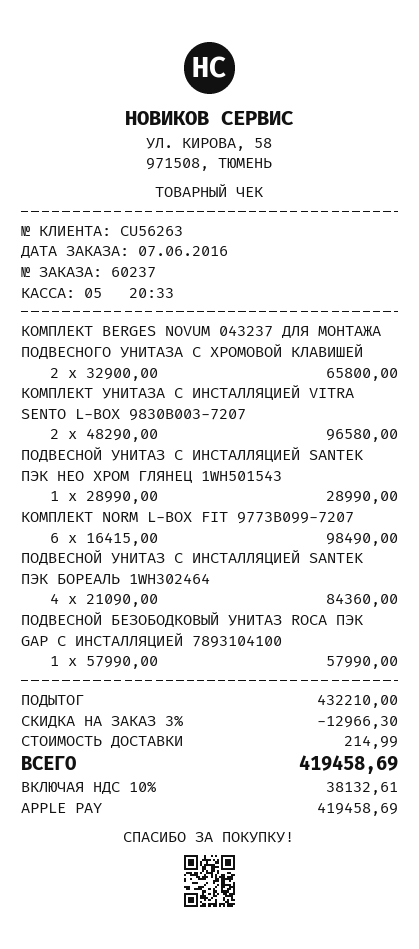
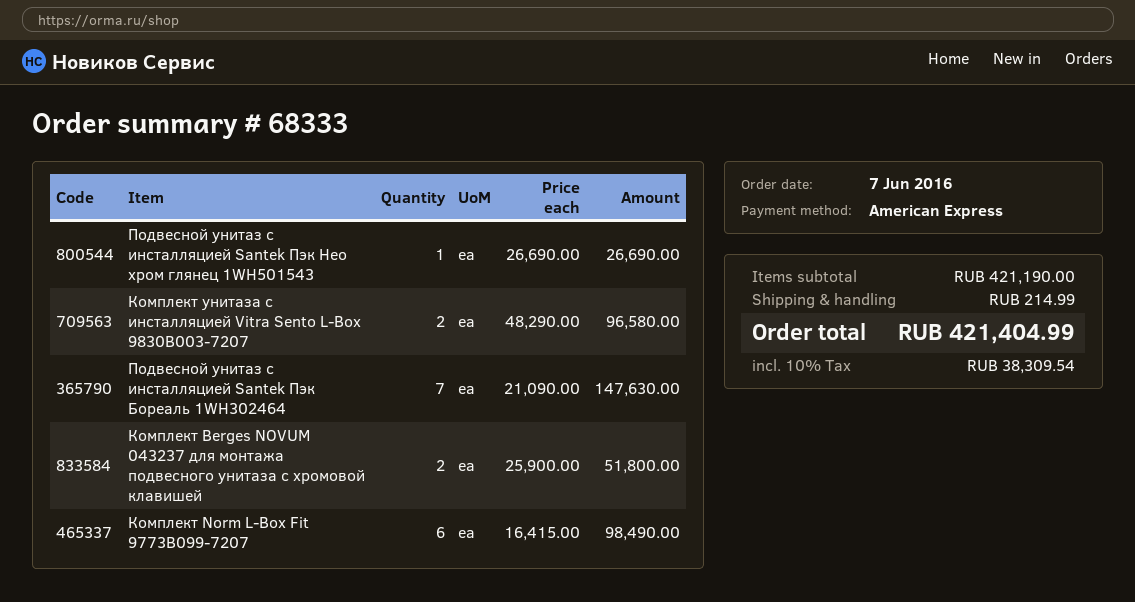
order number: 60237 -> 68333
payment method: Apple Pay -> American Express
КОМПЛЕКТ BERGES NOVUM 043237 ДЛЯ МОНТАЖА ПОДВЕСНОГО УНИТАЗА С ХРОМОВОЙ КЛАВИШЕЙ: 2 x 32900.00 = 65800.00 -> 2 x 25900.00 = 51800.00
ПОДВЕСНОЙ УНИТАЗ С ИНСТАЛЛЯЦИЕЙ SANTEK ПЭК НЕО ХРОМ ГЛЯНЕЦ 1WH501543: 1 x 28990.00 = 28990.00 -> 1 x 26690.00 = 26690.00
ПОДВЕСНОЙ УНИТАЗ С ИНСТАЛЛЯЦИЕЙ SANTEK ПЭК БОРЕАЛЬ 1WH302464: 4 x 21090.00 = 84360.00 -> 7 x 21090.00 = 147630.00
ПОДВЕСНОЙ БЕЗОБОДКОВЫЙ УНИТАЗ ROCA ПЭК GAP С ИНСТАЛЛЯЦИЕЙ 7893104100: 1 x 57990.00 = 57990.00 -> none
subtotal: 432210.00 -> 421190.00
discount: 3% = 12966.30 -> none
tax: 10% = 38132.61 -> 10% = 38309.54
total: 419458.69 -> 421404.99

